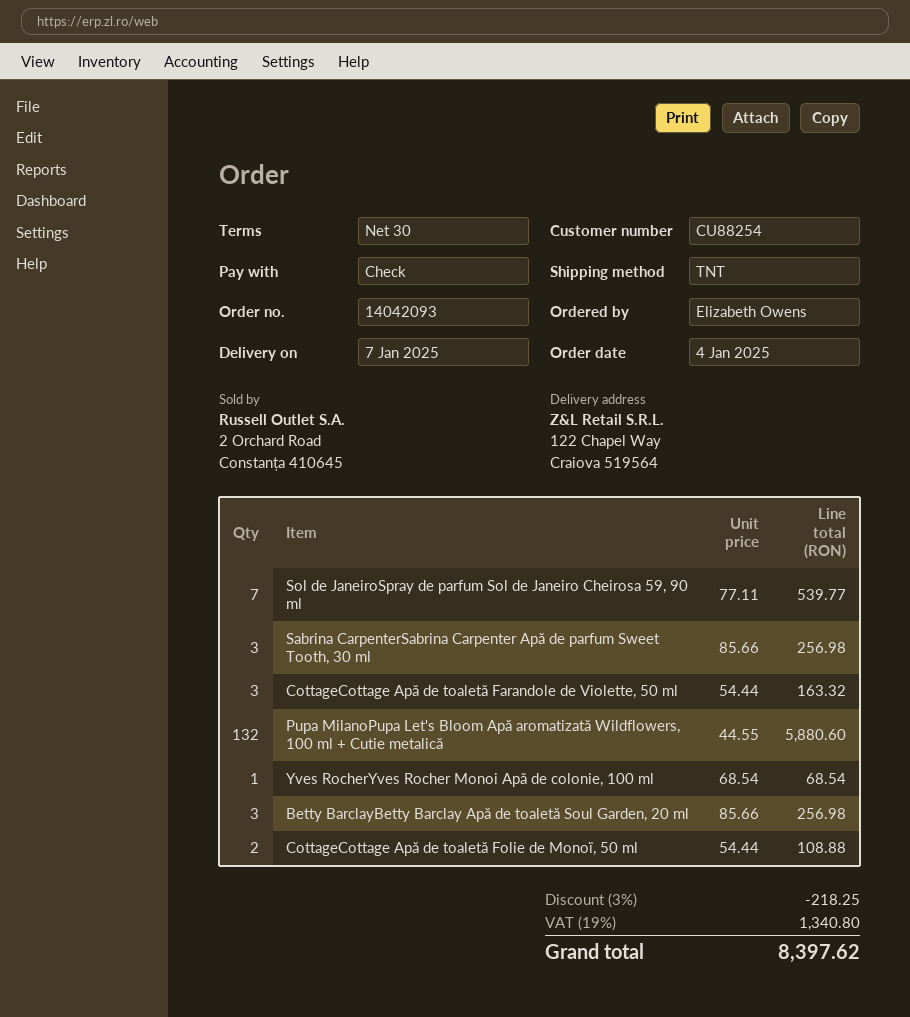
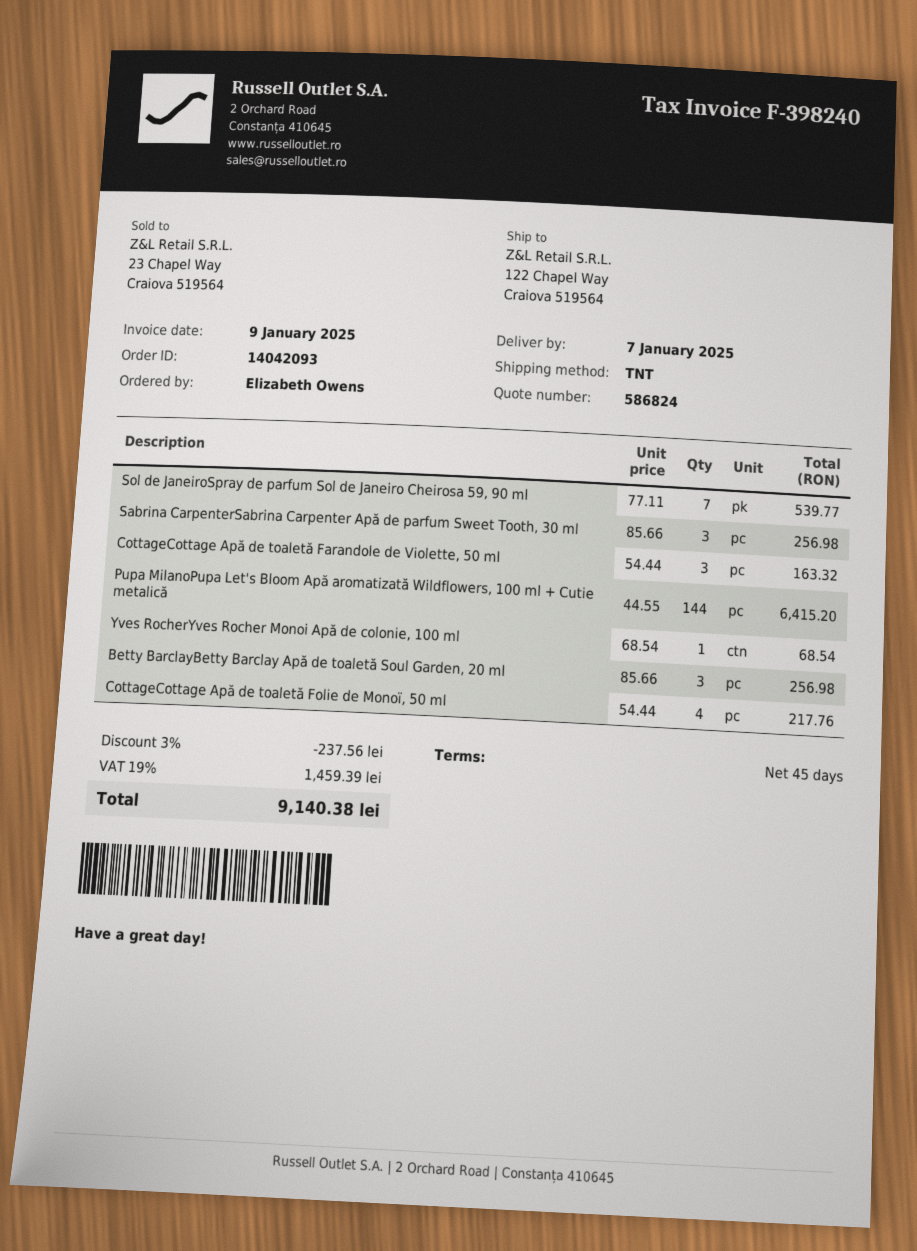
payment terms: 30 days -> 45 days
Pupa MilanoPupa Let's Bloom Apă aromatizată Wildflowers, 100 ml + Cutie metalică: 132 x 44.55 = 5880.60 -> 144 x 44.55 = 6415.20
CottageCottage Apă de toaletă Folie de Monoï, 50 ml: 2 x 54.44 = 108.88 -> 4 x 54.44 = 217.76
discount: 3% = 218.25 -> 3% = 237.56
tax: 19% = 1340.80 -> 19% = 1459.39
total: 8397.62 -> 9140.38

